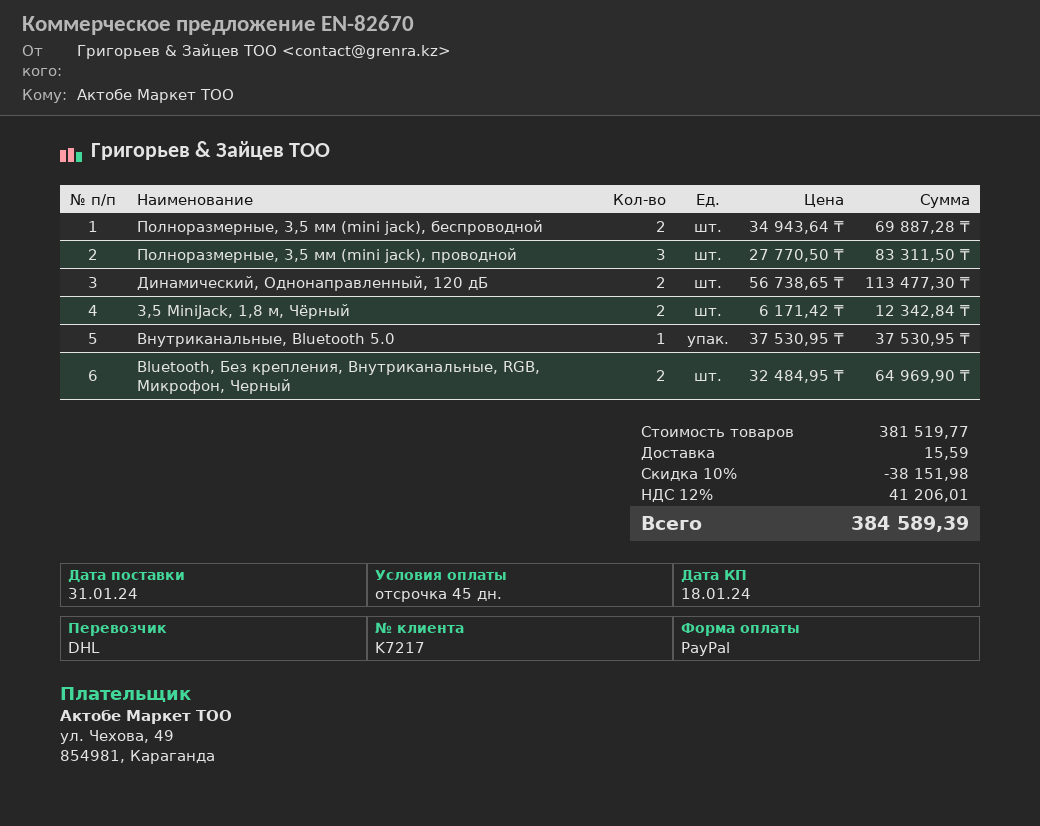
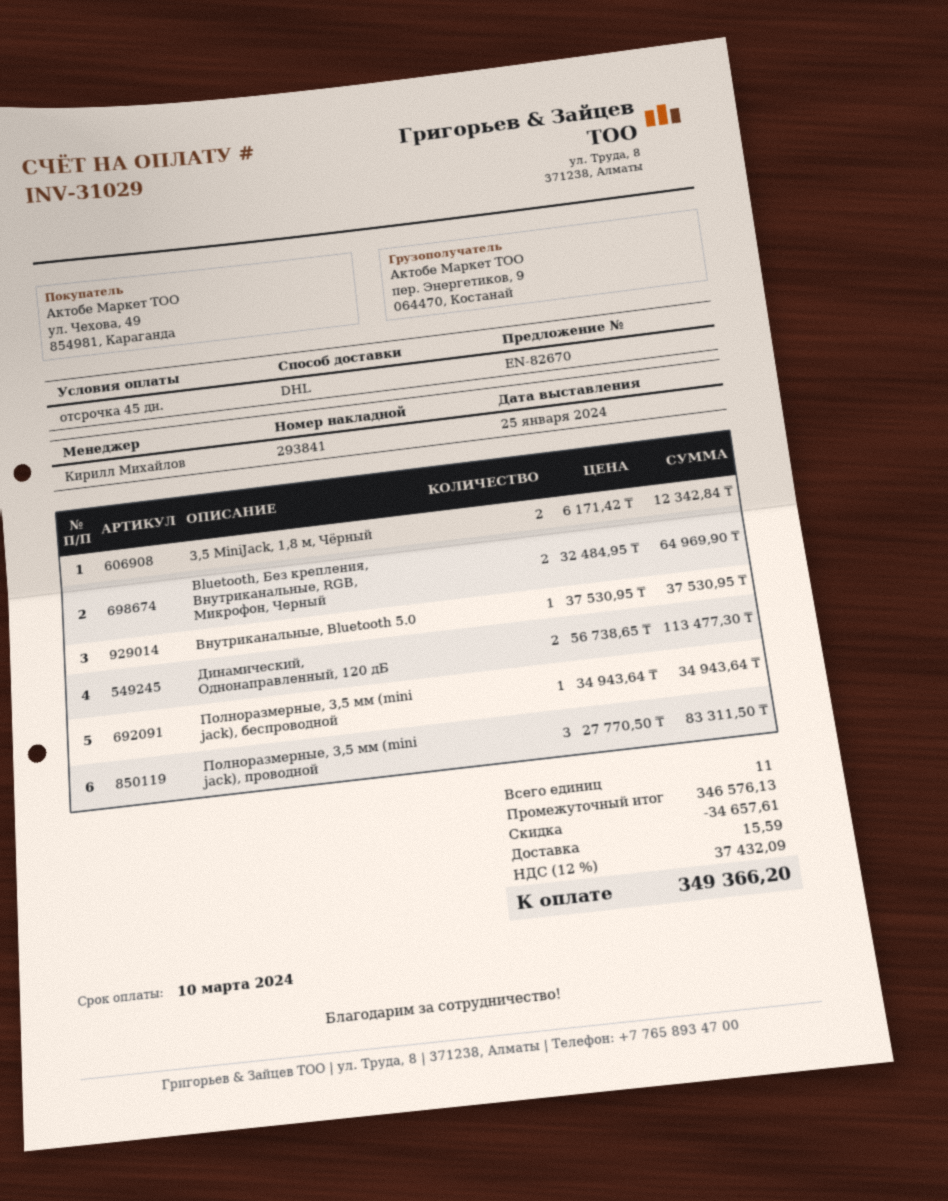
Полноразмерные, 3,5 мм (mini jack), беспроводной: 2 x 34943.64 = 69887.28 -> 1 x 34943.64 = 34943.64
subtotal: 381519.77 -> 346576.13
discount: 38151.98 -> 34657.61
tax: 12% = 41206.01 -> 12% = 37432.09
total: 384589.39 -> 349366.20

